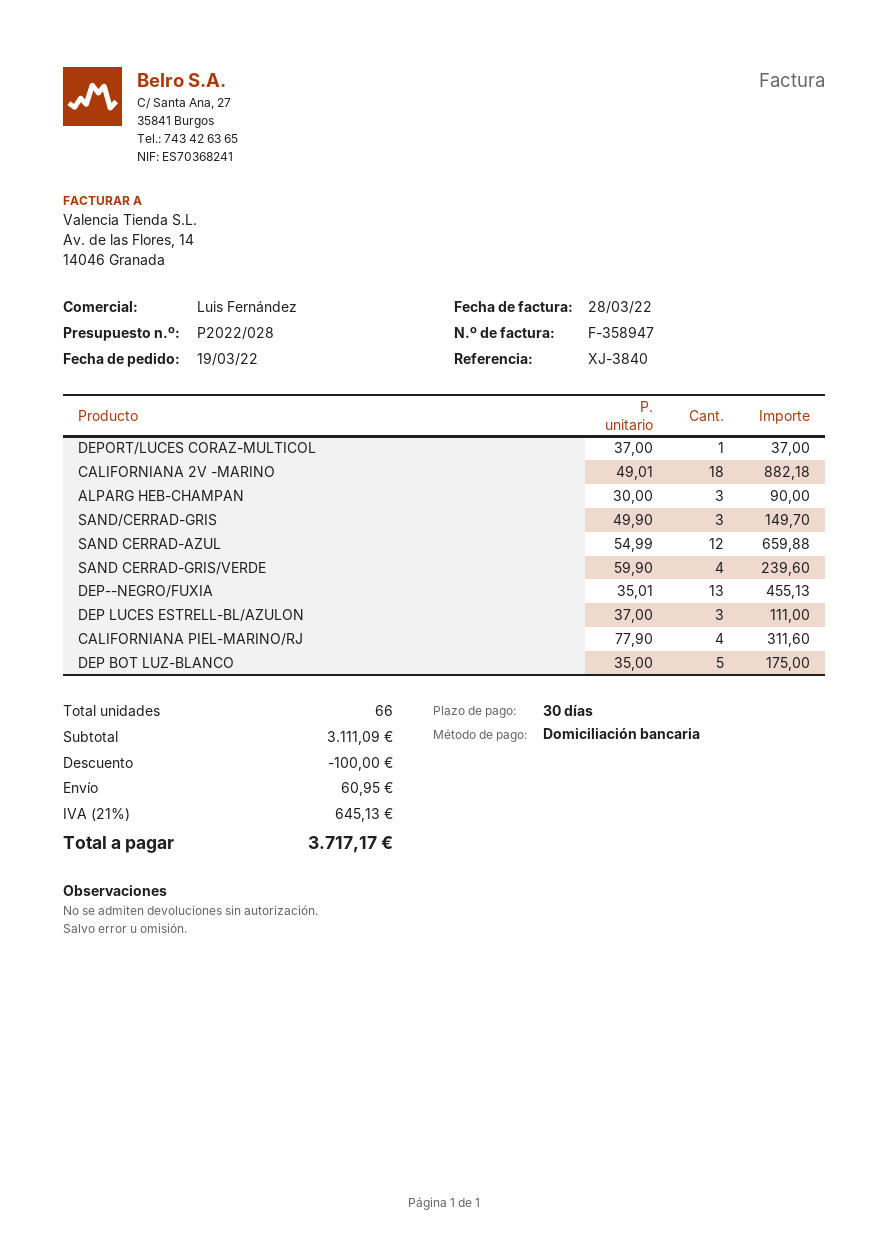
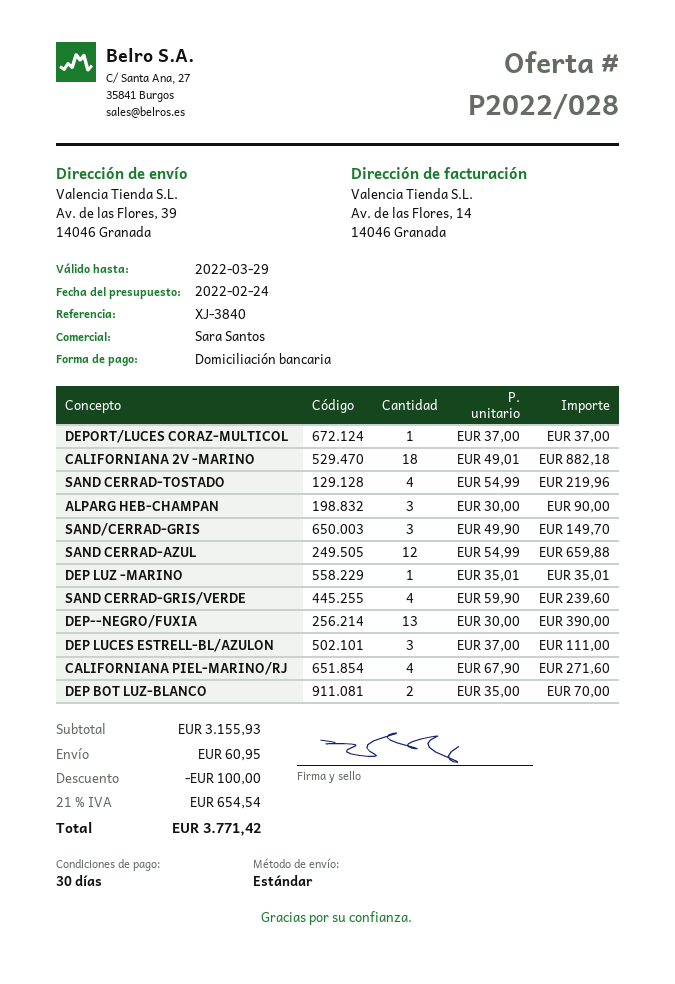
sales rep: Luis Fernández -> Sara Santos
DEP--NEGRO/FUXIA: 13 x 35.01 = 455.13 -> 13 x 30.00 = 390.00
CALIFORNIANA PIEL-MARINO/RJ: 4 x 77.90 = 311.60 -> 4 x 67.90 = 271.60
DEP BOT LUZ-BLANCO: 5 x 35.00 = 175.00 -> 2 x 35.00 = 70.00
SAND CERRAD-TOSTADO: none -> 4 x 54.99 = 219.96
DEP LUZ -MARINO: none -> 1 x 35.01 = 35.01
subtotal: 3111.09 -> 3155.93
tax: 21% = 645.13 -> 21% = 654.54
total: 3717.17 -> 3771.42

